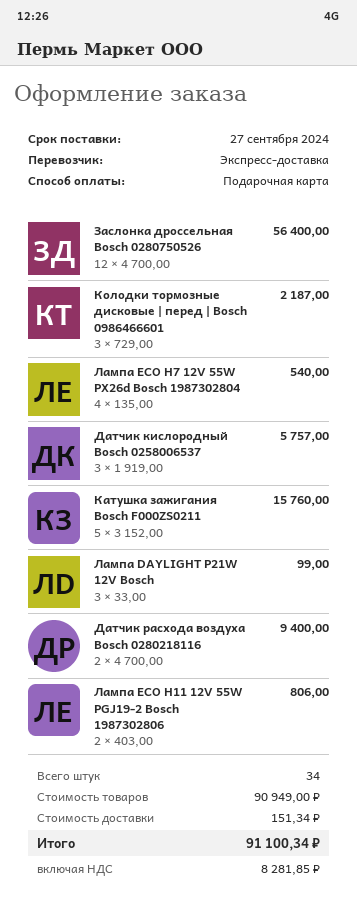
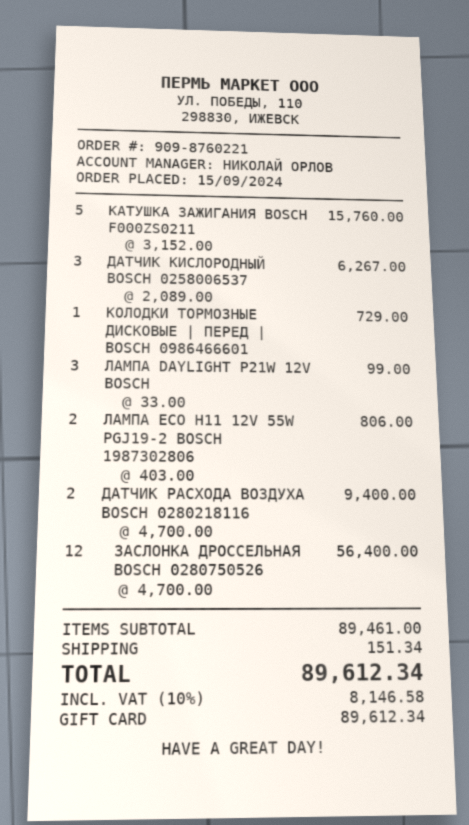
Колодки тормозные дисковые | перед | Bosch 0986466601: 3 x 729.00 = 2187.00 -> 1 x 729.00 = 729.00
Лампа ECO H7 12V 55W PX26d Bosch 1987302804: 4 x 135.00 = 540.00 -> none
Датчик кислородный Bosch 0258006537: 3 x 1919.00 = 5757.00 -> 3 x 2089.00 = 6267.00
subtotal: 90949.00 -> 89461.00
tax: 8281.85 -> 8146.58
total: 91100.34 -> 89612.34

